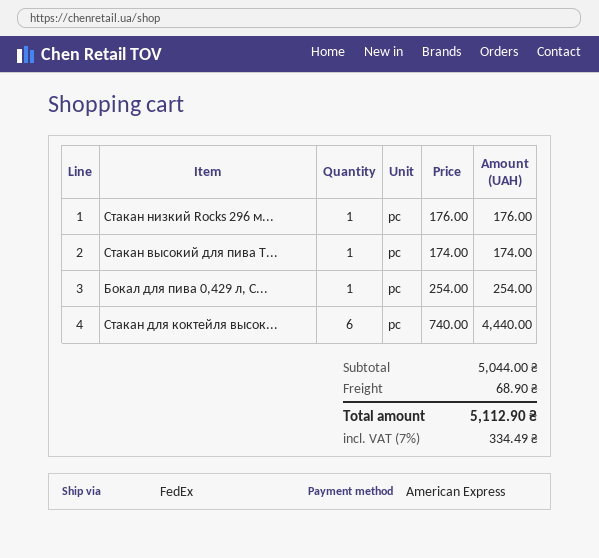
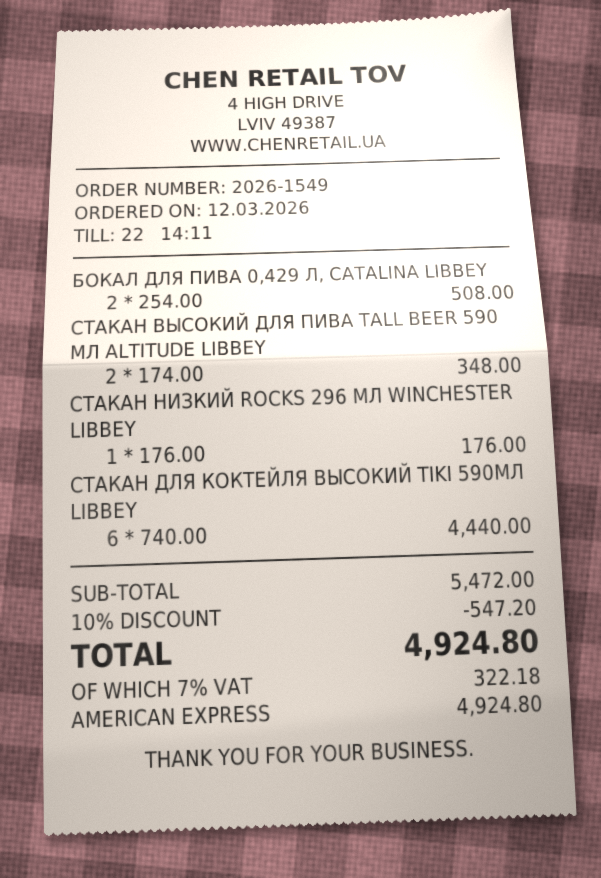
Стакан высокий для пива T...: 1 x 174.00 = 174.00 -> 2 x 174.00 = 348.00
Бокал для пива 0,429 л, C...: 1 x 254.00 = 254.00 -> 2 x 254.00 = 508.00
subtotal: 5044.00 -> 5472.00
discount: none -> 10% = 547.20
shipping: 68.90 -> none
tax: 7% = 334.49 -> 7% = 322.18
total: 5112.90 -> 4924.80

